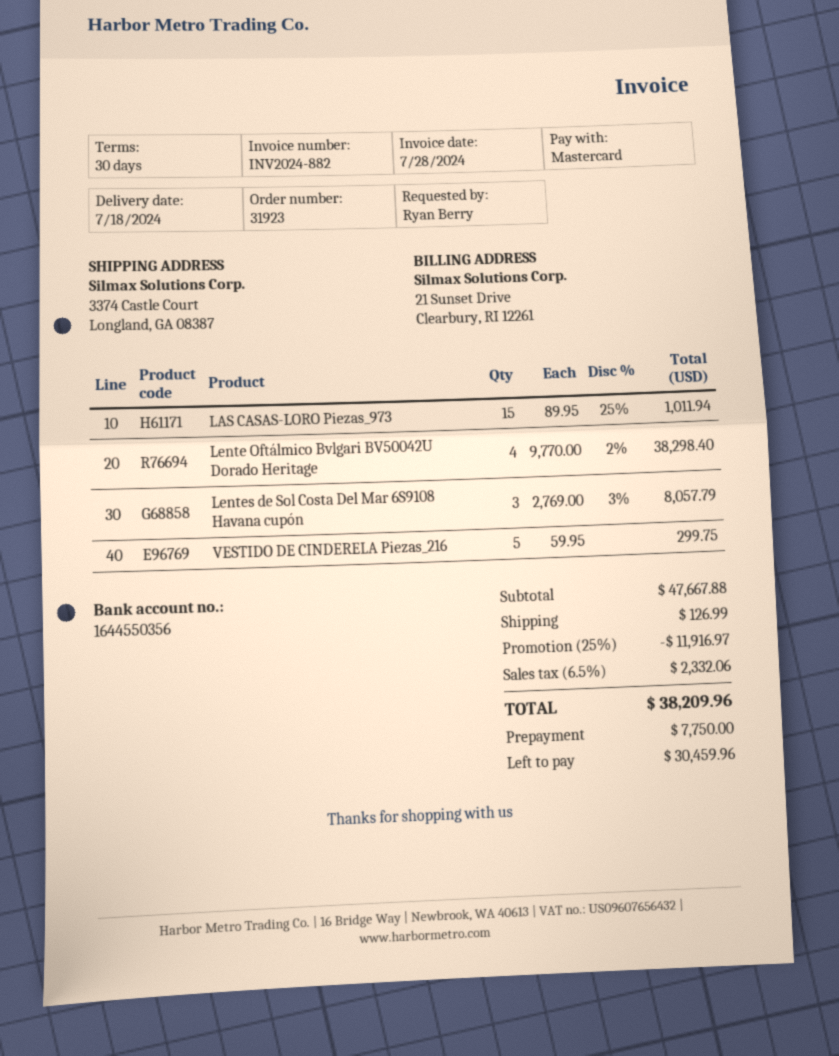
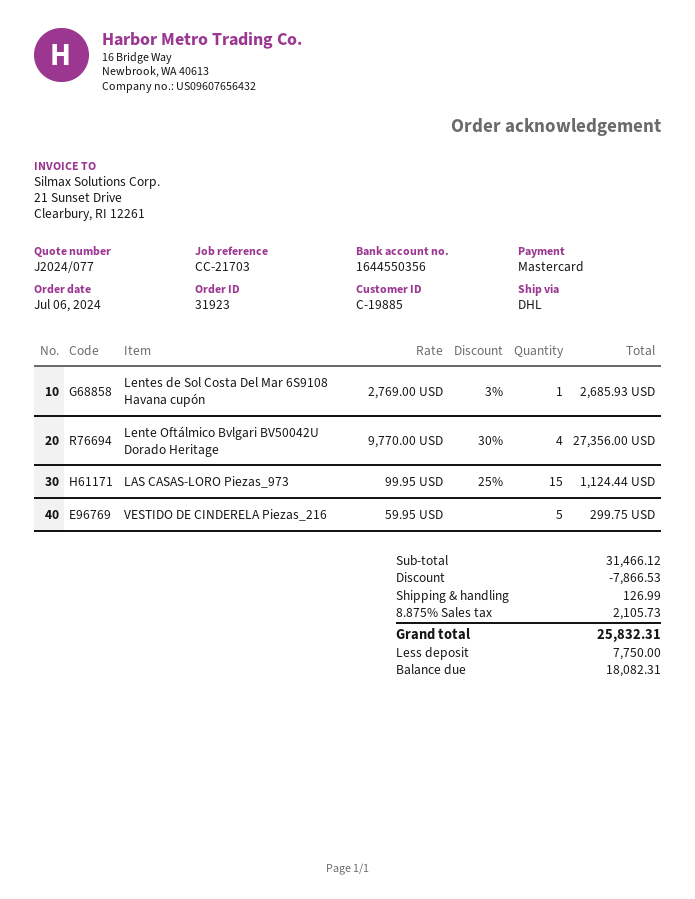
LAS CASAS-LORO Piezas_973: 15 x 89.95 - 25% = 1011.94 -> 15 x 99.95 - 25% = 1124.44
Lente Oftálmico Bvlgari BV50042U Dorado Heritage: 4 x 9770.00 - 2% = 38298.40 -> 4 x 9770.00 - 30% = 27356.00
Lentes de Sol Costa Del Mar 6S9108 Havana cupón: 3 x 2769.00 - 3% = 8057.79 -> 1 x 2769.00 - 3% = 2685.93
subtotal: 47667.88 -> 31466.12
discount: 11916.97 -> 7866.53
tax: 6.5% = 2332.06 -> 8.875% = 2105.73
total: 38209.96 -> 25832.31
balance: 30459.96 -> 18082.31

